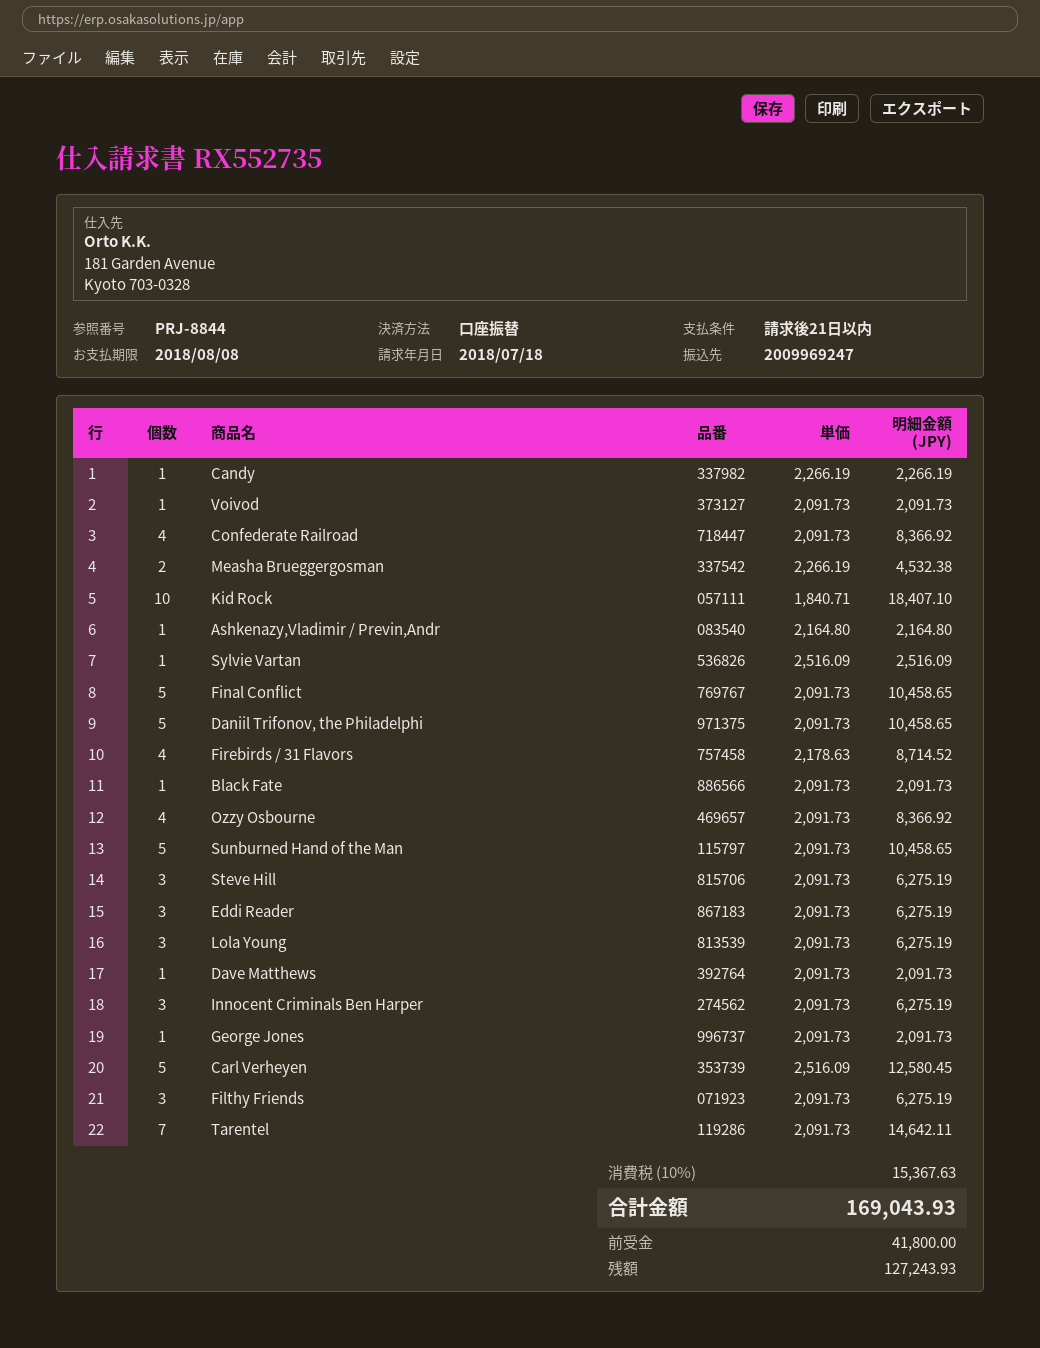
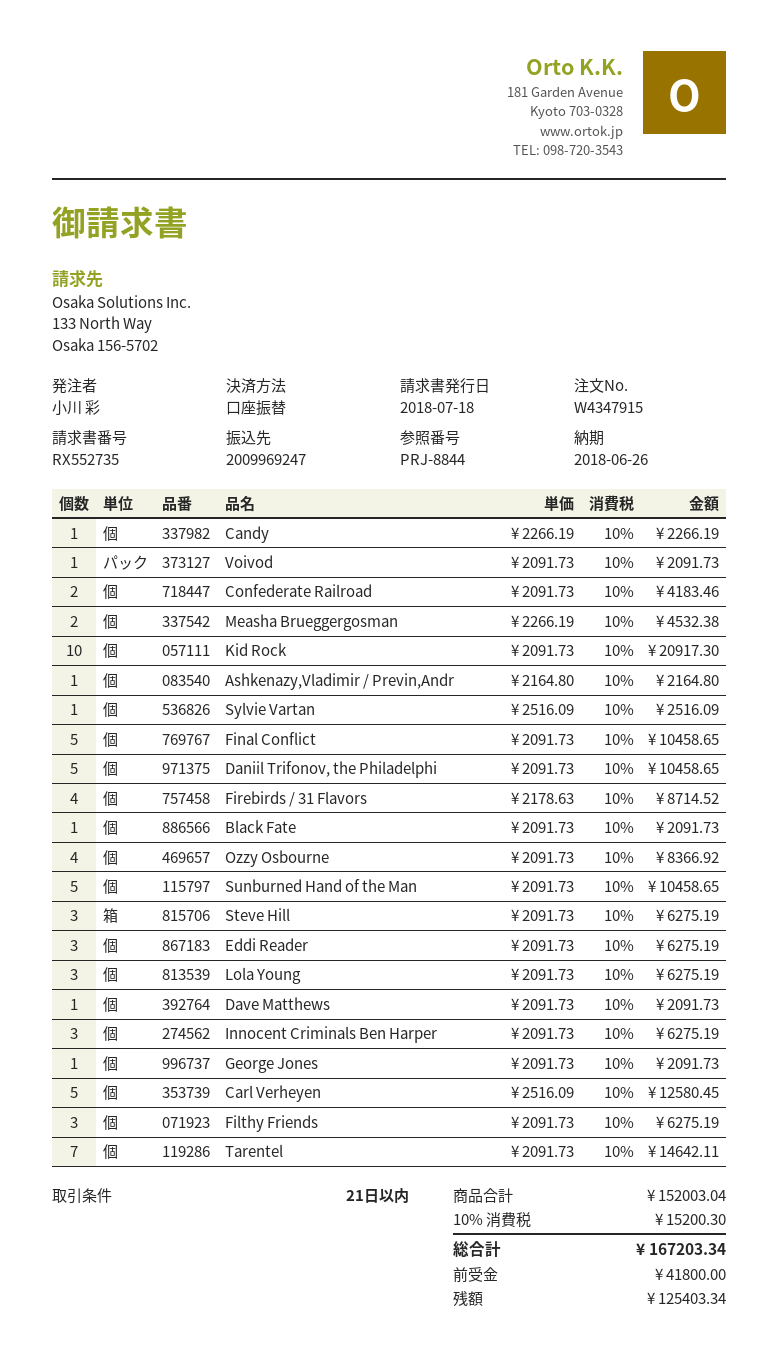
Confederate Railroad: 4 x 2091.73 = 8366.92 -> 2 x 2091.73 = 4183.46
Kid Rock: 10 x 1840.71 = 18407.10 -> 10 x 2091.73 = 20917.30
tax: 10% = 15367.63 -> 10% = 15200.30
total: 169043.93 -> 167203.34
balance: 127243.93 -> 125403.34

